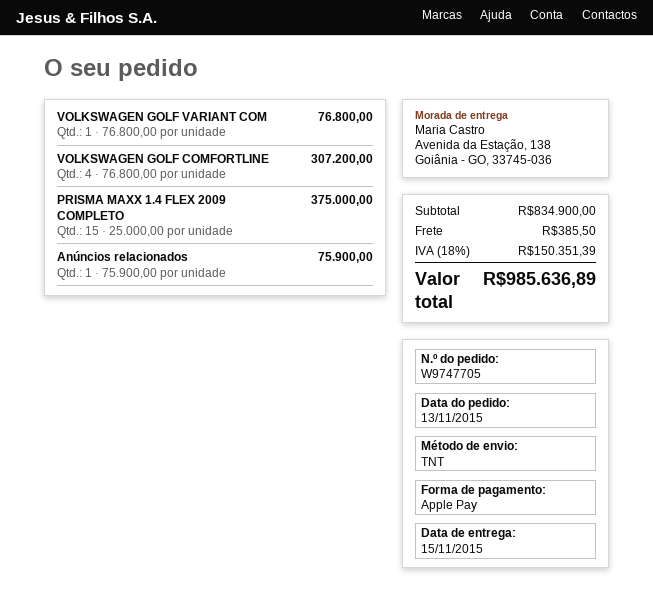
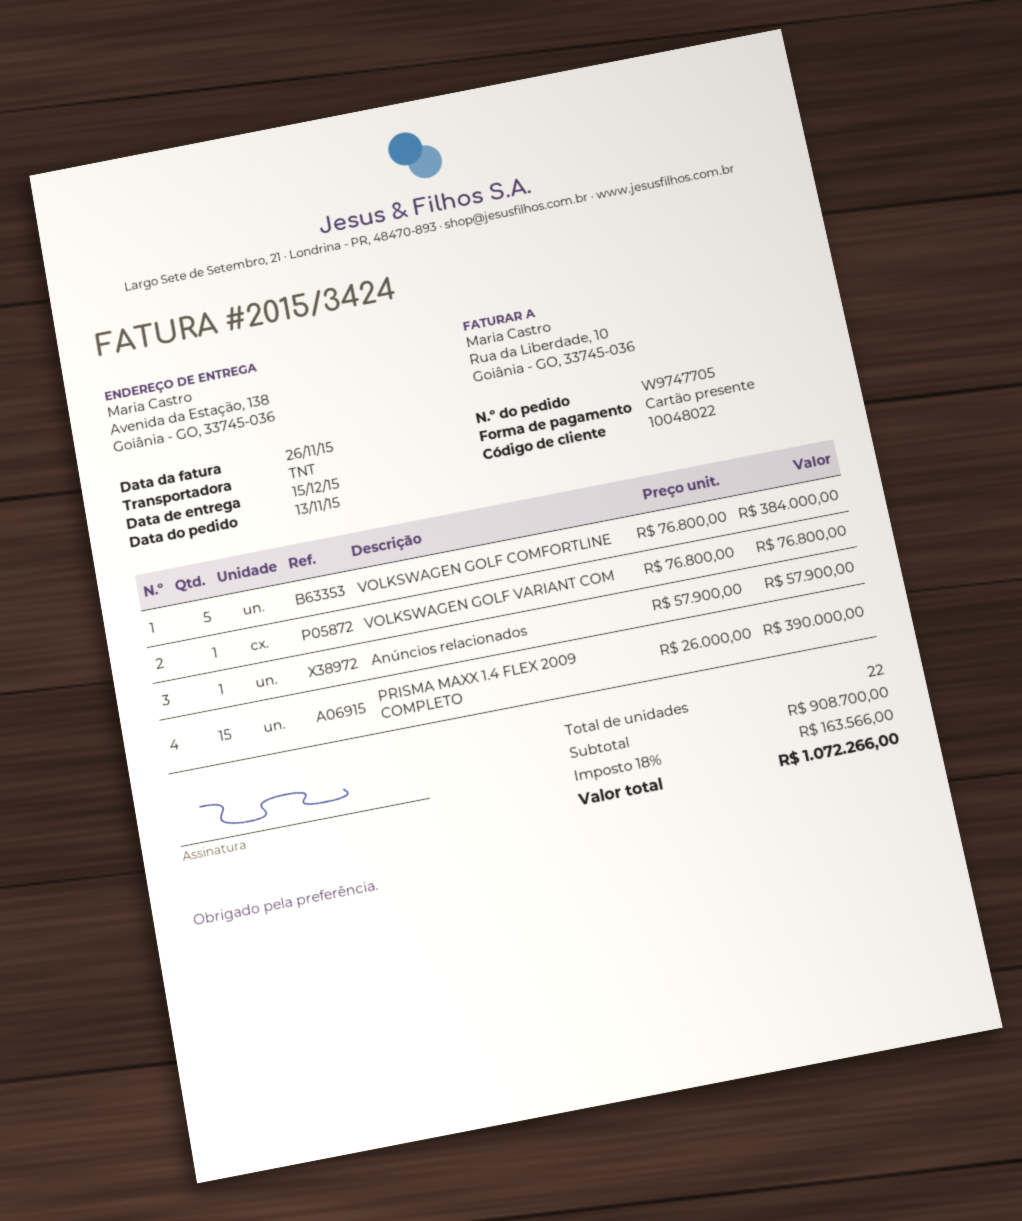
delivery date: 2015-11-15 -> 2015-12-15
payment method: Apple Pay -> gift card
VOLKSWAGEN GOLF COMFORTLINE: 4 x 76800.00 = 307200.00 -> 5 x 76800.00 = 384000.00
PRISMA MAXX 1.4 FLEX 2009 COMPLETO: 15 x 25000.00 = 375000.00 -> 15 x 26000.00 = 390000.00
Anúncios relacionados: 1 x 75900.00 = 75900.00 -> 1 x 57900.00 = 57900.00
subtotal: 834900.00 -> 908700.00
shipping: 385.50 -> none
tax: 18% = 150351.39 -> 18% = 163566.00
total: 985636.89 -> 1072266.00

